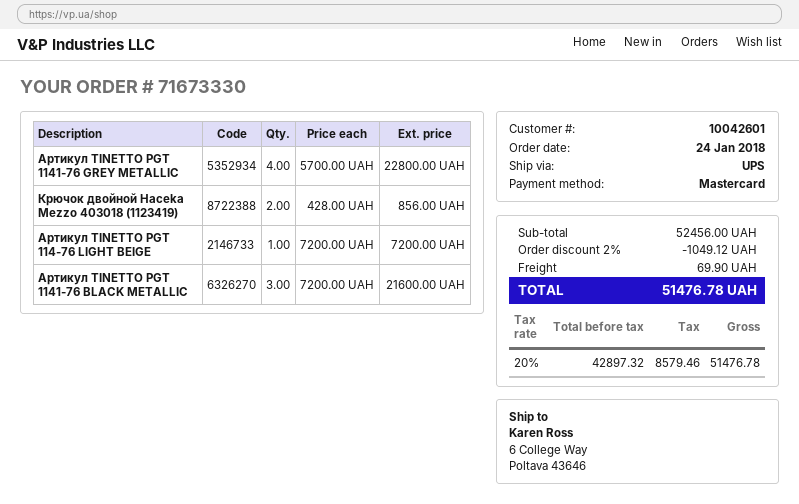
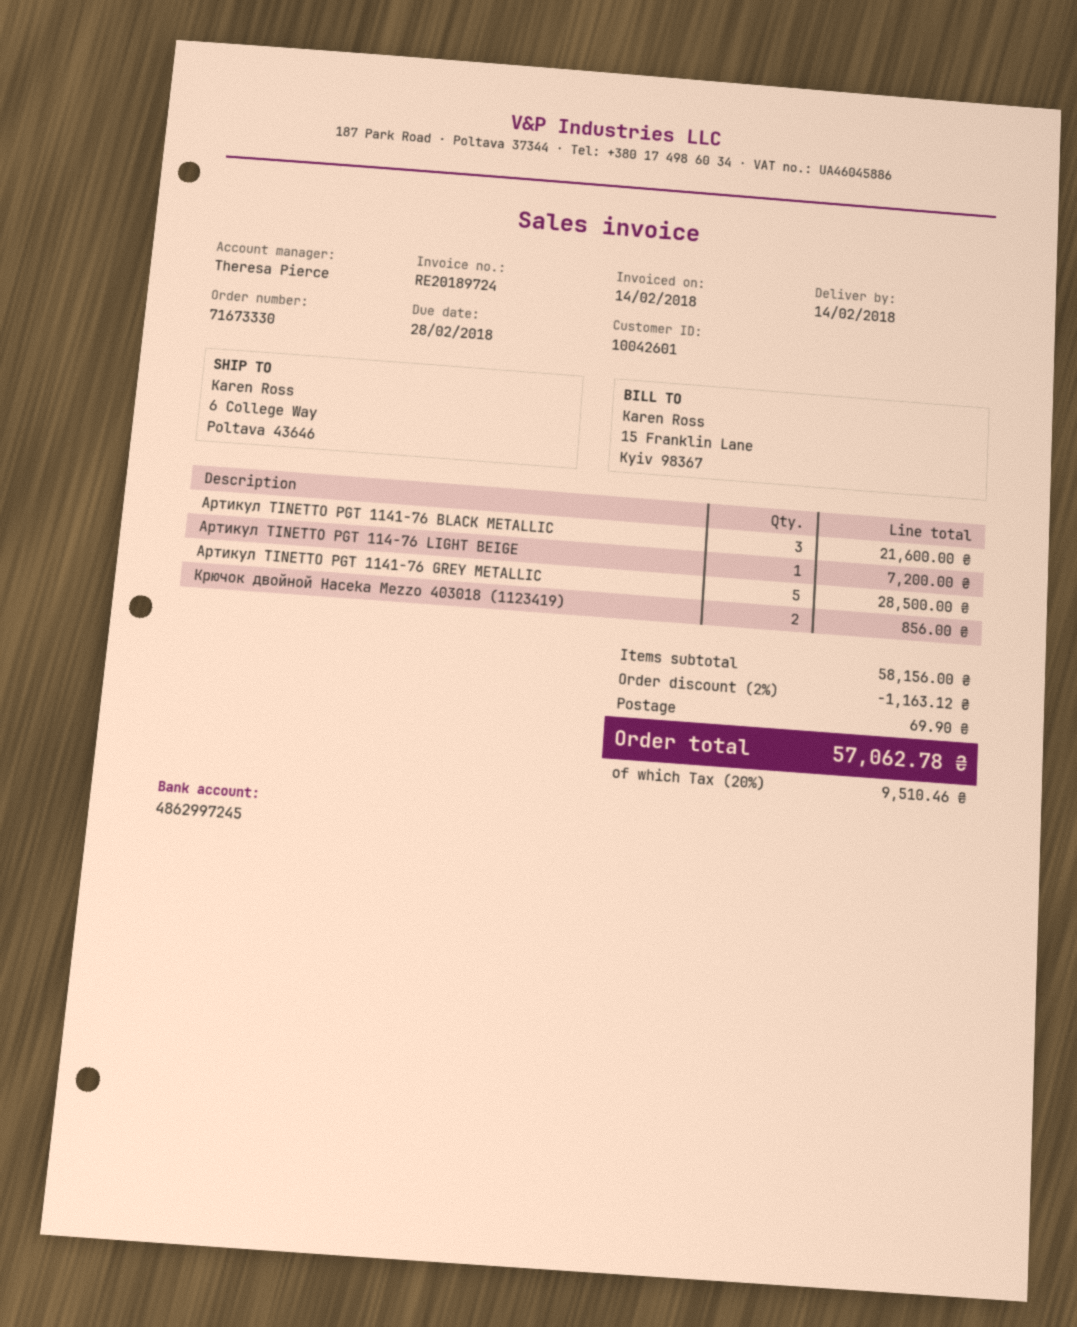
Артикул TINETTO PGT 1141-76 GREY METALLIC: 4 for 22800.00 -> 5 for 28500.00
subtotal: 52456.00 -> 58156.00
discount: 2% = 1049.12 -> 2% = 1163.12
tax: 20% = 8579.46 -> 20% = 9510.46
total: 51476.78 -> 57062.78

